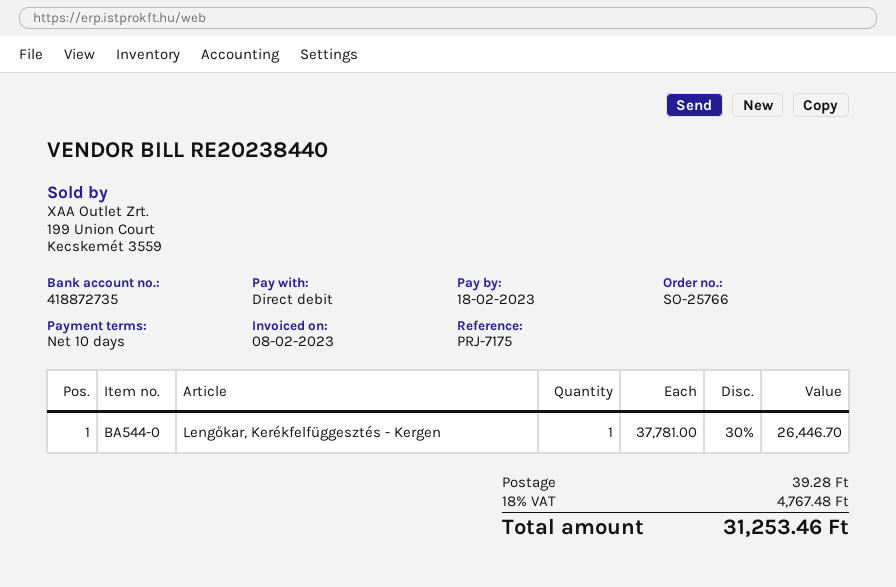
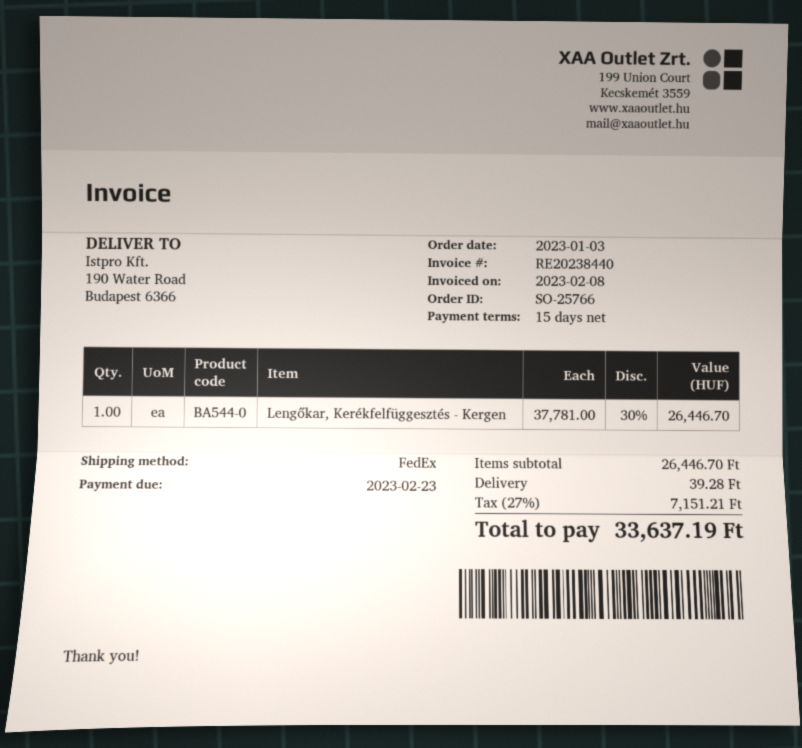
payment terms: 10 days -> 15 days
due date: 2023-02-18 -> 2023-02-23
tax: 18% = 4767.48 -> 27% = 7151.21
total: 31253.46 -> 33637.19

